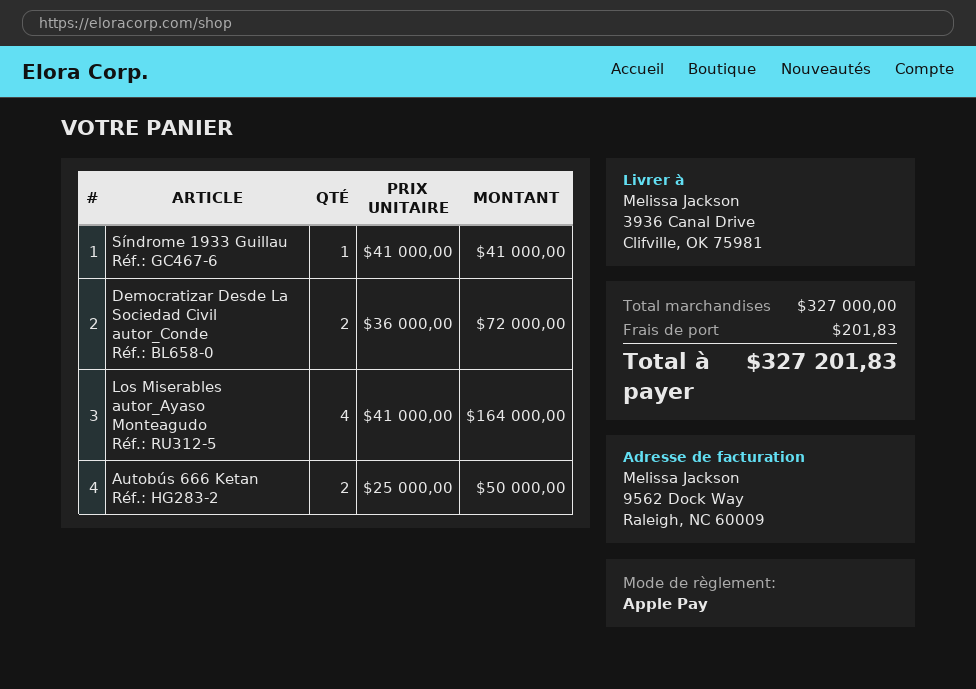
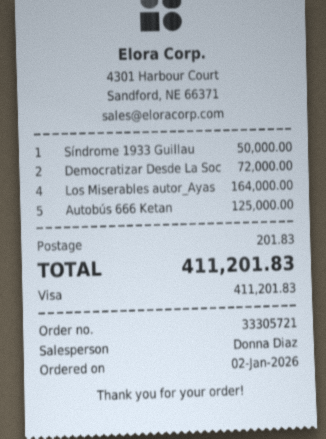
payment method: Apple Pay -> Visa
Síndrome 1933 Guillau: 1 for 41000.00 -> 1 for 50000.00
Autobús 666 Ketan: 2 for 50000.00 -> 5 for 125000.00
total: 327201.83 -> 411201.83

